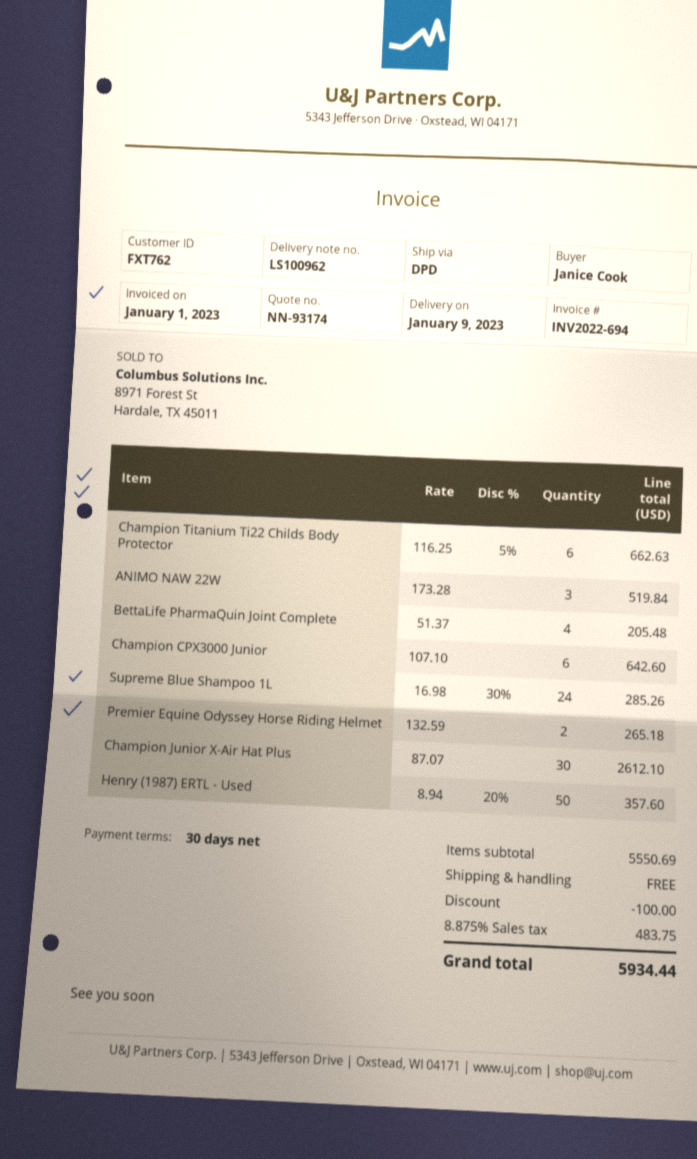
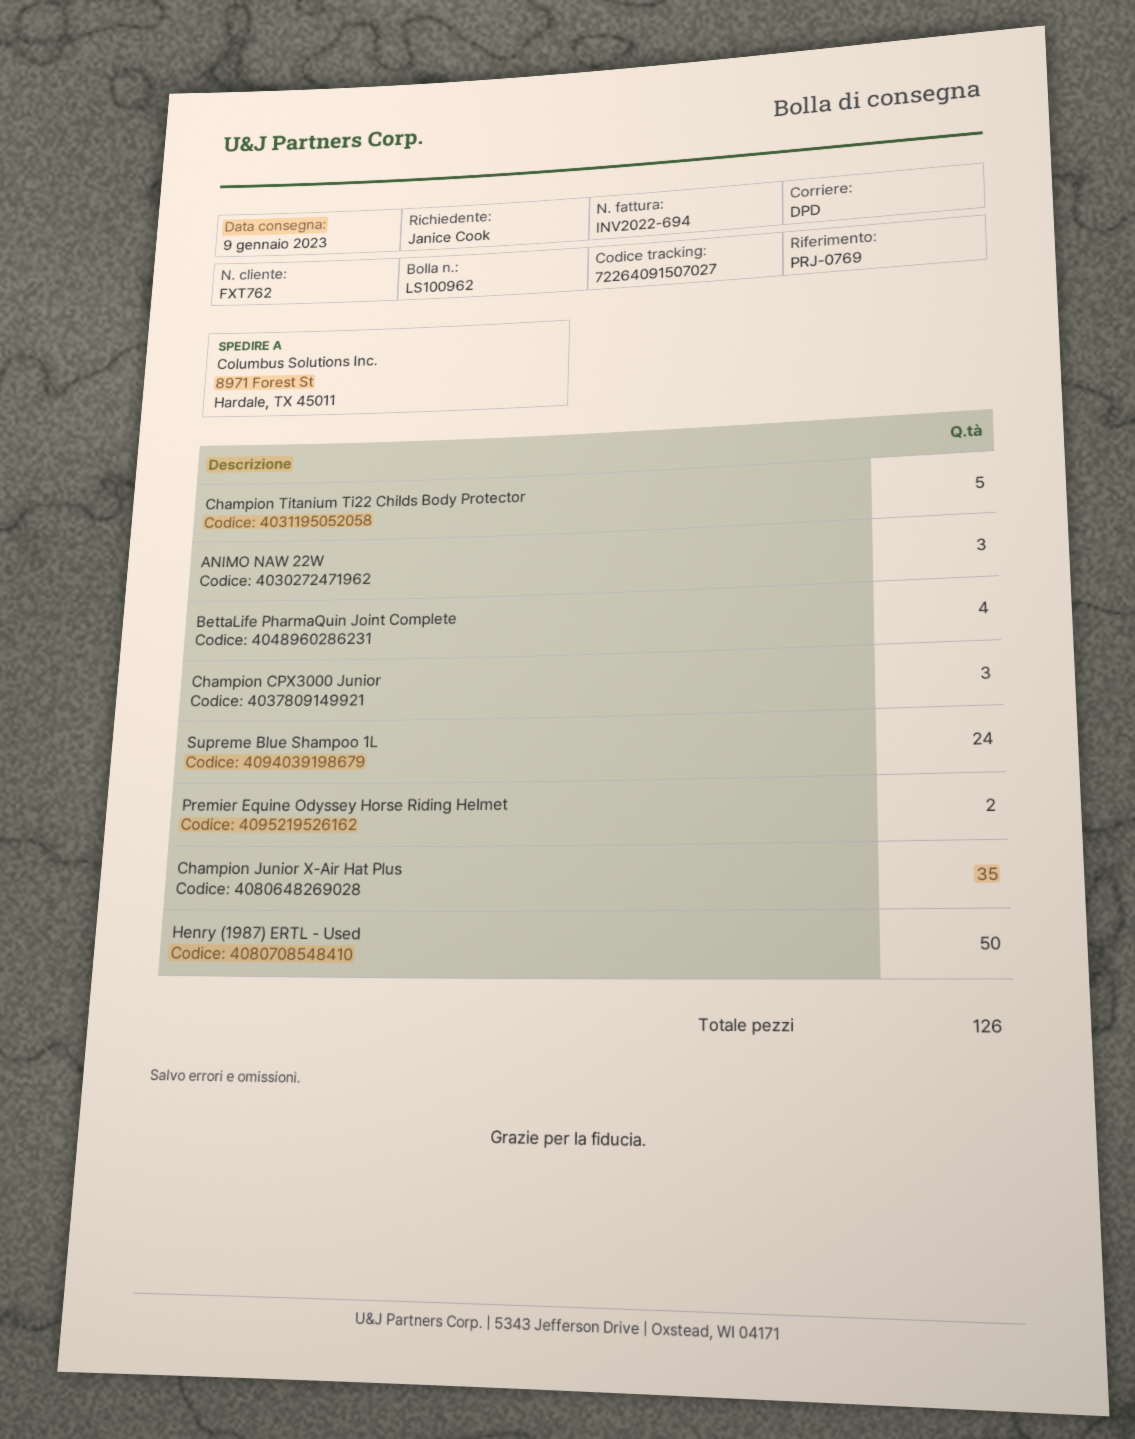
Champion Titanium Ti22 Childs Body Protector: 6 -> 5
Champion CPX3000 Junior: 6 -> 3
Champion Junior X-Air Hat Plus: 30 -> 35

